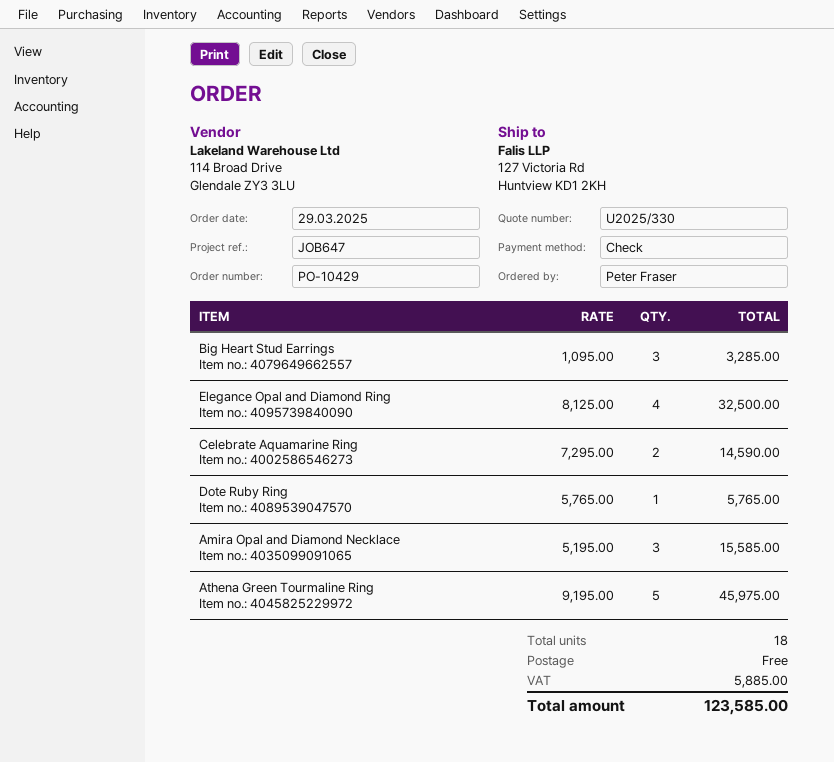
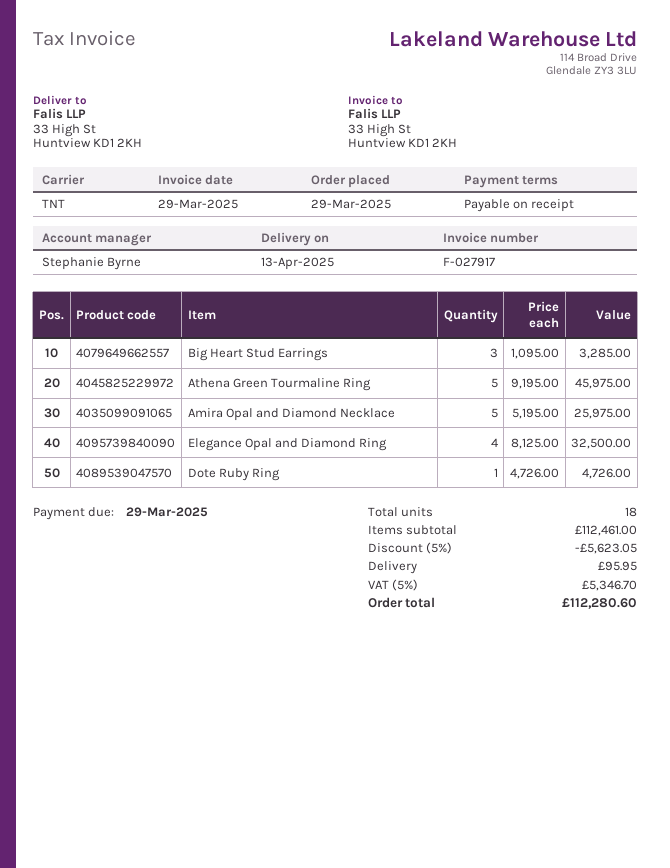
ship to: 127 Victoria Rd, Huntview KD1 2KH -> 33 High St, Huntview KD1 2KH
Celebrate Aquamarine Ring: 2 x 7295.00 = 14590.00 -> none
Dote Ruby Ring: 1 x 5765.00 = 5765.00 -> 1 x 4726.00 = 4726.00
Amira Opal and Diamond Necklace: 3 x 5195.00 = 15585.00 -> 5 x 5195.00 = 25975.00
discount: none -> 5% = 5623.05
shipping: 0.00 -> 95.95
tax: 5885.00 -> 5346.70
total: 123585.00 -> 112280.60

